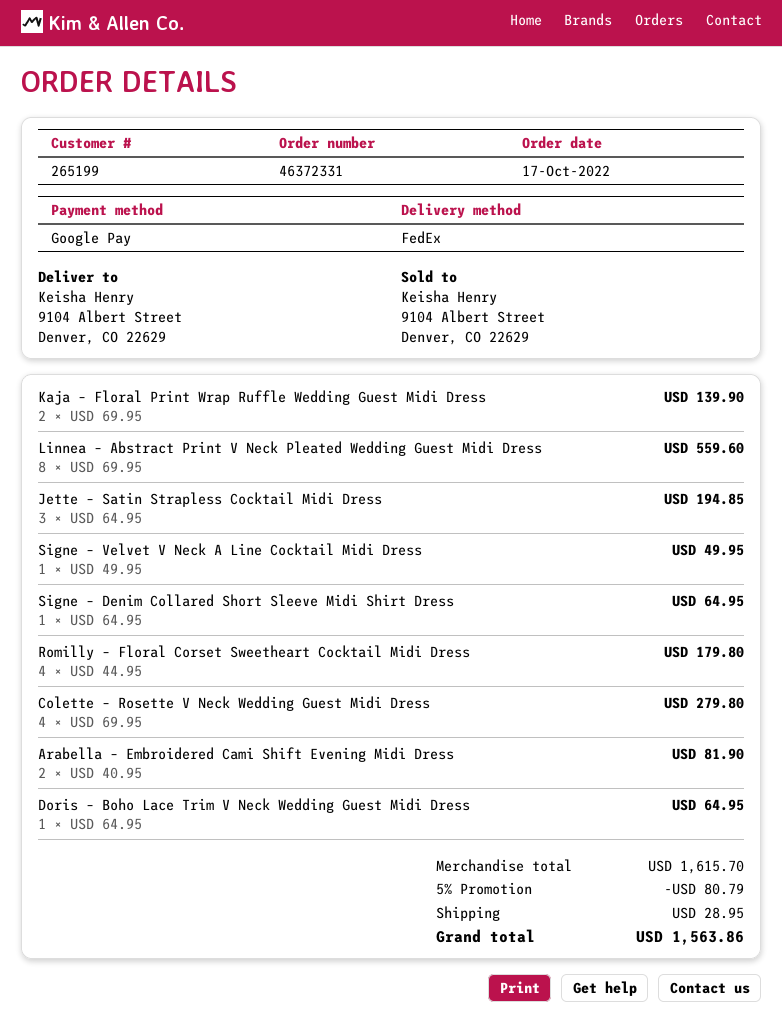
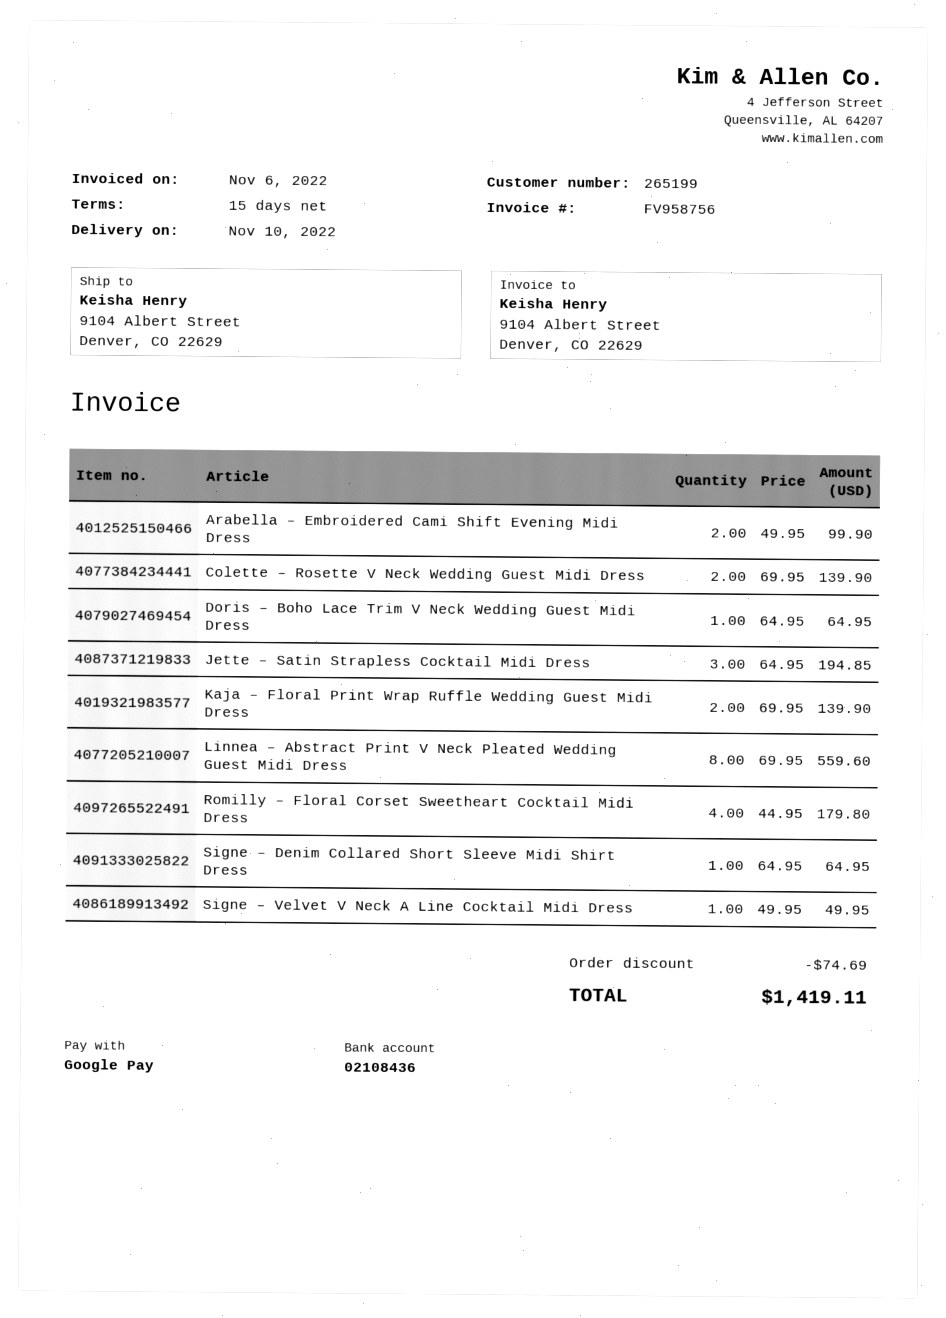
Colette – Rosette V Neck Wedding Guest Midi Dress: 4 x 69.95 = 279.80 -> 2 x 69.95 = 139.90
Arabella – Embroidered Cami Shift Evening Midi Dress: 2 x 40.95 = 81.90 -> 2 x 49.95 = 99.90
discount: 80.79 -> 74.69
shipping: 28.95 -> none
total: 1563.86 -> 1419.11

